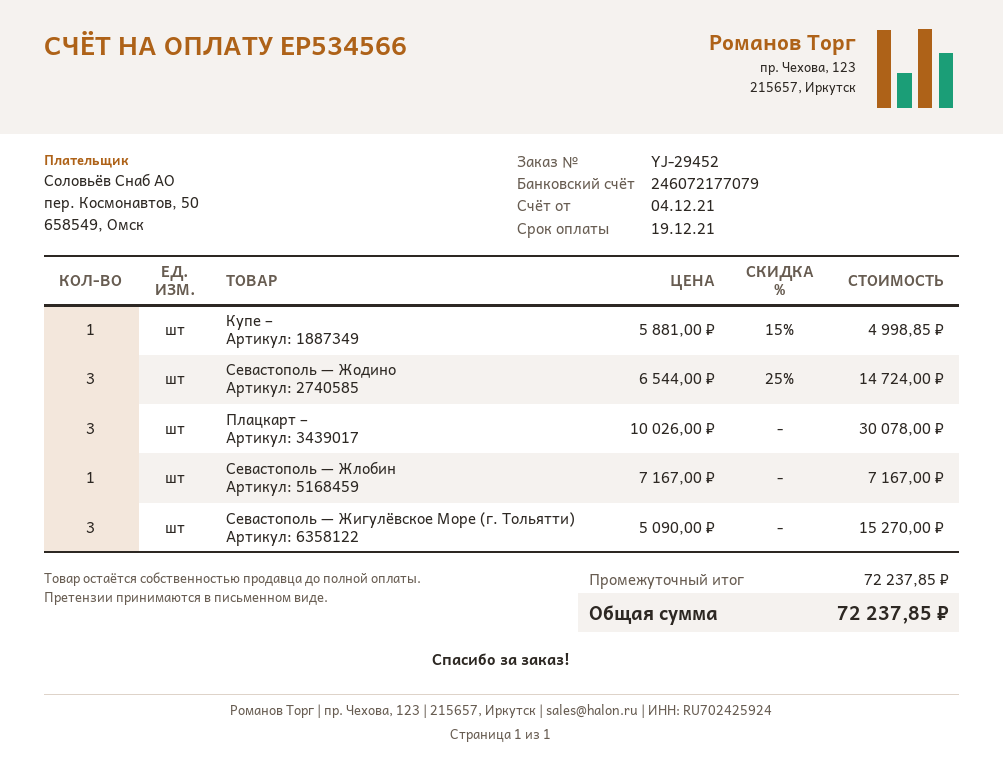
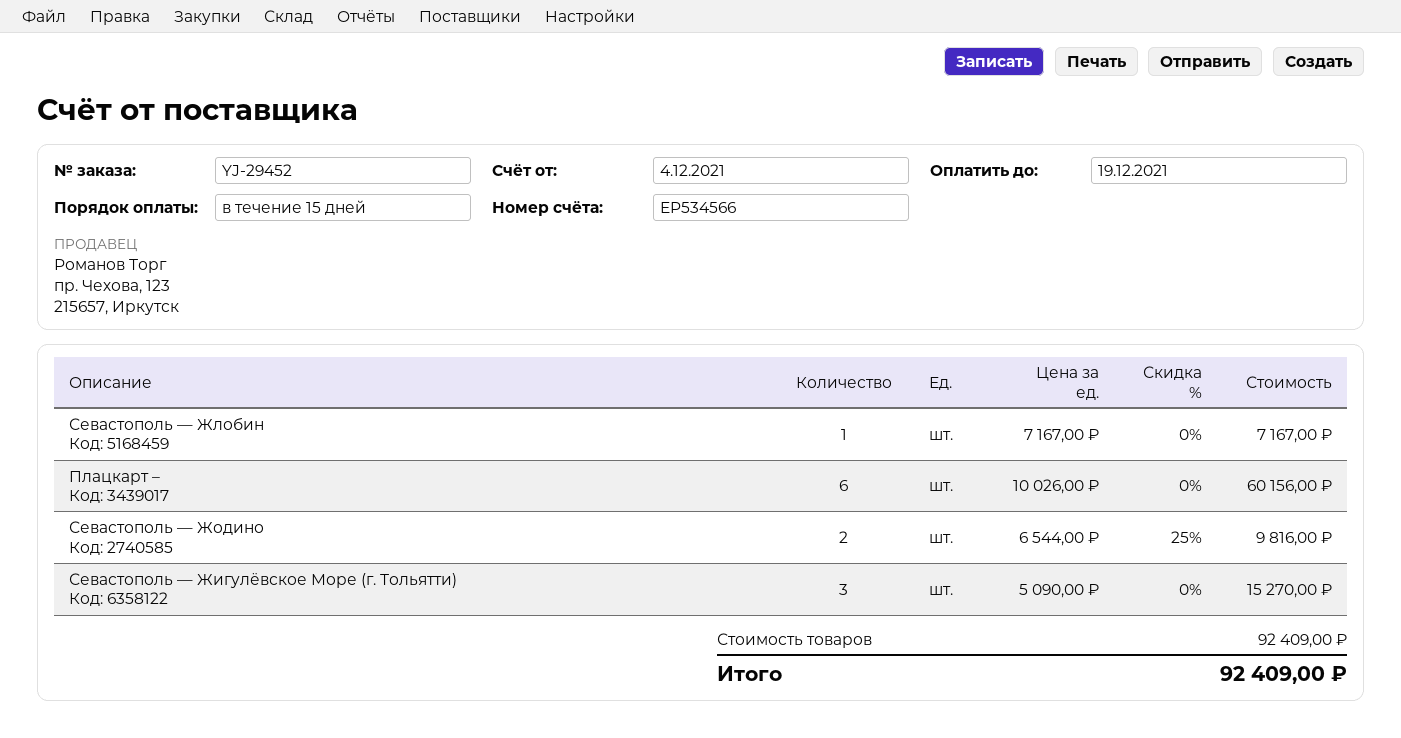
Купе –: 1 x 5881.00 - 15% = 4998.85 -> none
Севастополь — Жодино: 3 x 6544.00 - 25% = 14724.00 -> 2 x 6544.00 - 25% = 9816.00
Плацкарт –: 3 x 10026.00 = 30078.00 -> 6 x 10026.00 = 60156.00
subtotal: 72237.85 -> 92409.00
total: 72237.85 -> 92409.00

